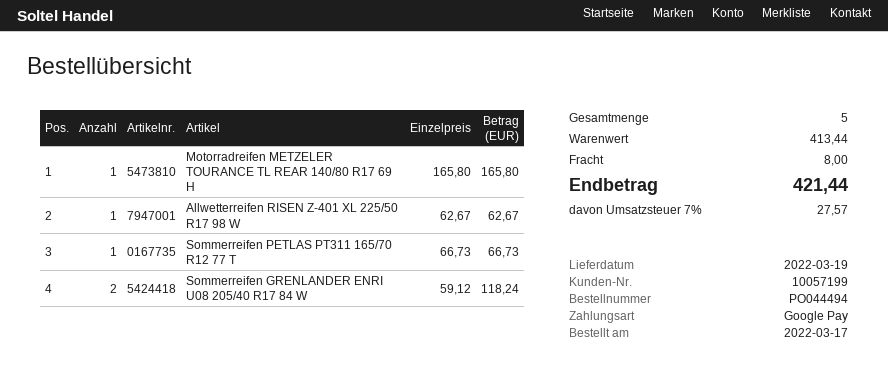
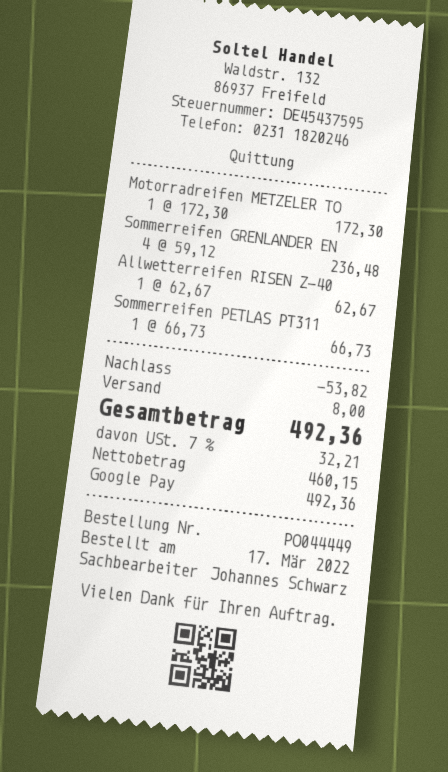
order number: PO044494 -> PO044449
Motorradreifen METZELER TOURANCE TL REAR 140/80 R17 69 H: 1 x 165.80 = 165.80 -> 1 x 172.30 = 172.30
Sommerreifen GRENLANDER ENRI U08 205/40 R17 84 W: 2 x 59.12 = 118.24 -> 4 x 59.12 = 236.48
discount: none -> 53.82
tax: 7% = 27.57 -> 7% = 32.21
total: 421.44 -> 492.36

